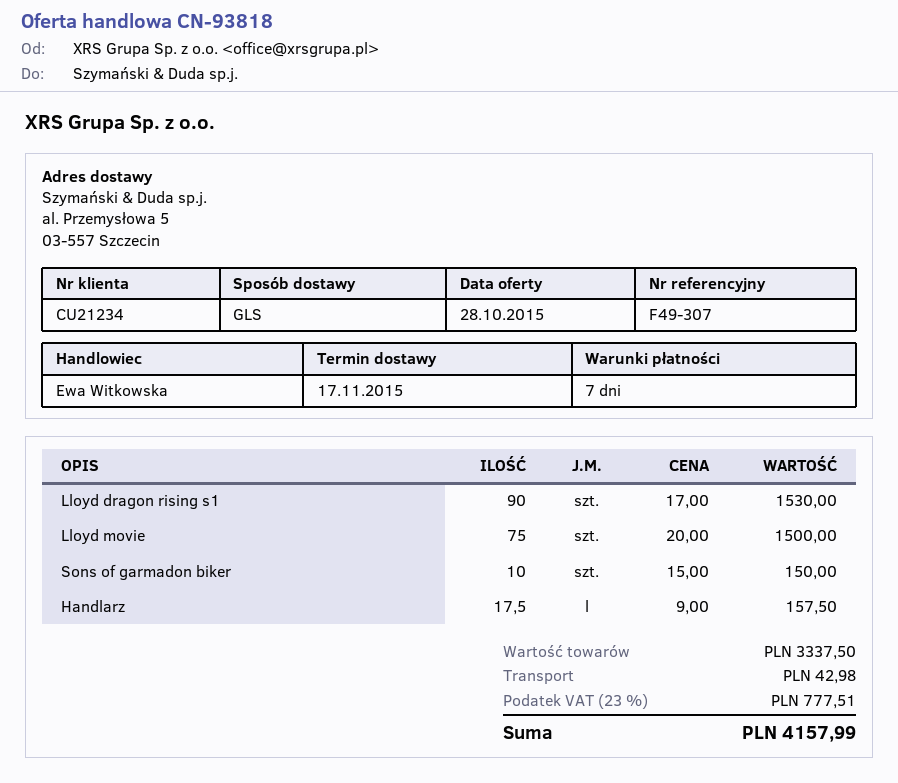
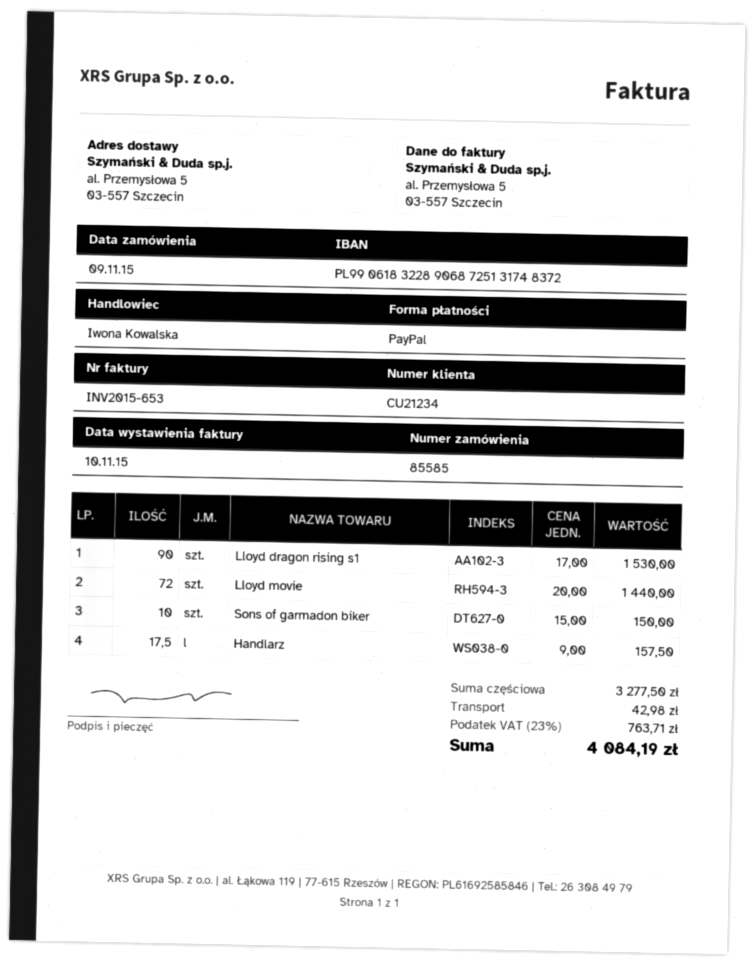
sales rep: Ewa Witkowska -> Iwona Kowalska
Lloyd movie: 75 x 20.00 = 1500.00 -> 72 x 20.00 = 1440.00
subtotal: 3337.50 -> 3277.50
tax: 23% = 777.51 -> 23% = 763.71
total: 4157.99 -> 4084.19

